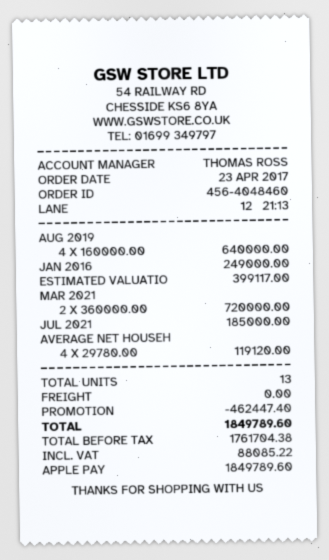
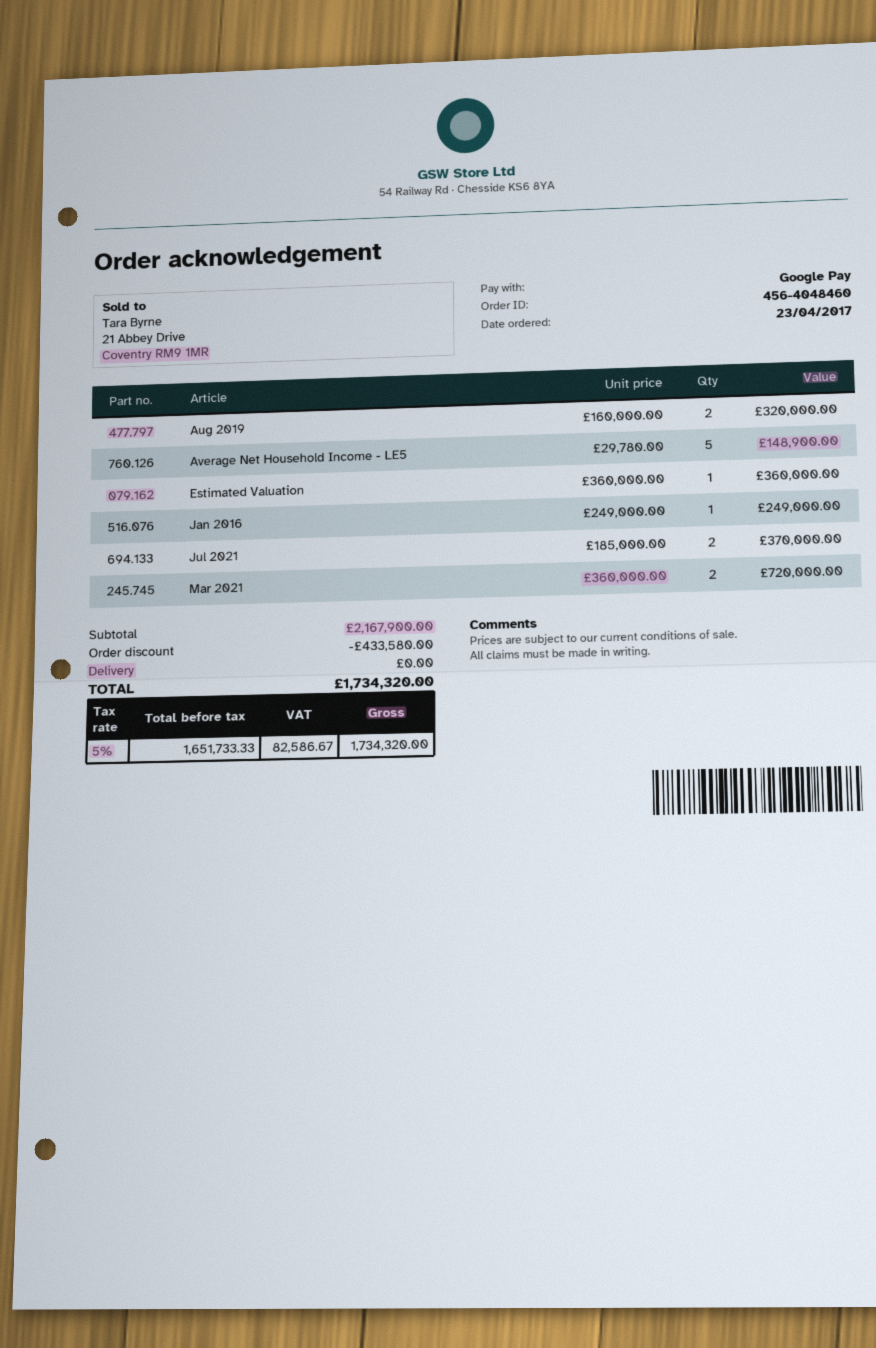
payment method: Apple Pay -> Google Pay
AUG 2019: 4 x 160000.00 = 640000.00 -> 2 x 160000.00 = 320000.00
ESTIMATED VALUATIO: 1 x 399117.00 = 399117.00 -> 1 x 360000.00 = 360000.00
JUL 2021: 1 x 185000.00 = 185000.00 -> 2 x 185000.00 = 370000.00
AVERAGE NET HOUSEH: 4 x 29780.00 = 119120.00 -> 5 x 29780.00 = 148900.00
discount: 462447.40 -> 433580.00
net: 1761704.38 -> 1651733.33
tax: 88085.22 -> 82586.67
total: 1849789.60 -> 1734320.00

